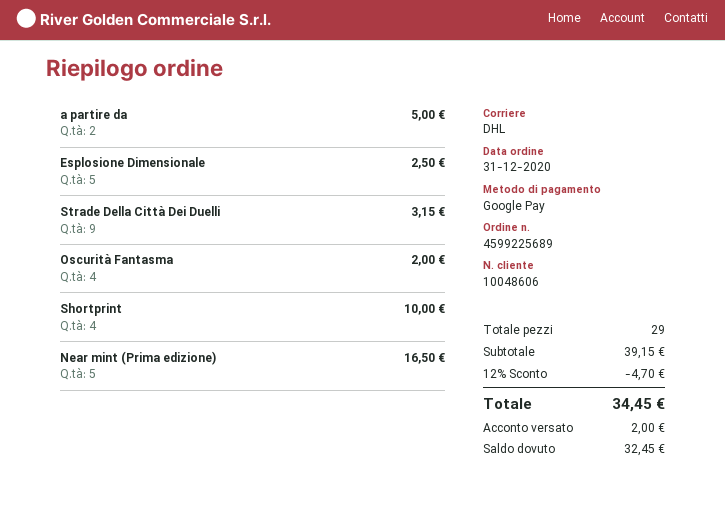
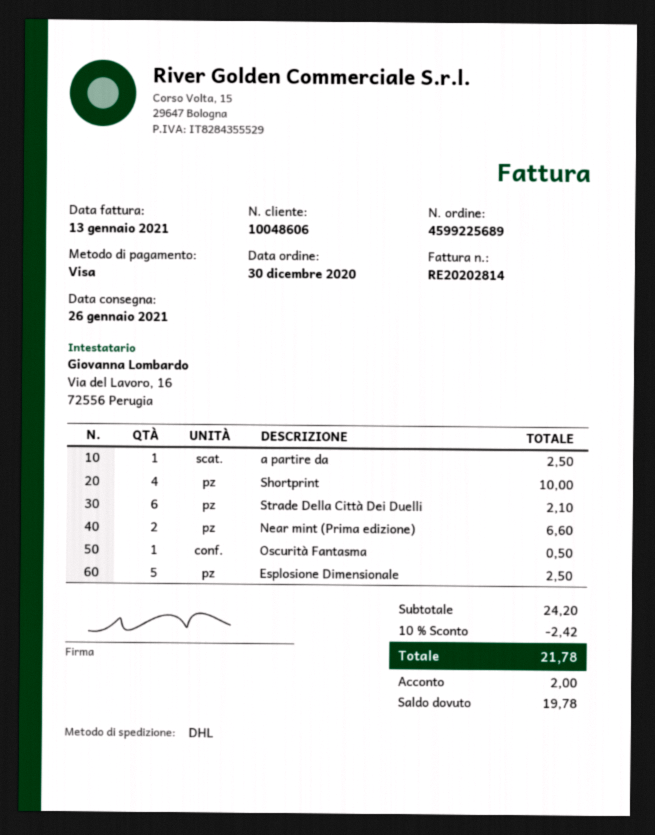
order date: 2020-12-31 -> 2020-12-30
payment method: Google Pay -> Visa
a partire da: 2 for 5.00 -> 1 for 2.50
Strade Della Città Dei Duelli: 9 for 3.15 -> 6 for 2.10
Oscurità Fantasma: 4 for 2.00 -> 1 for 0.50
Near mint (Prima edizione): 5 for 16.50 -> 2 for 6.60
subtotal: 39.15 -> 24.20
discount: 12% = 4.70 -> 10% = 2.42
total: 34.45 -> 21.78
balance: 32.45 -> 19.78

